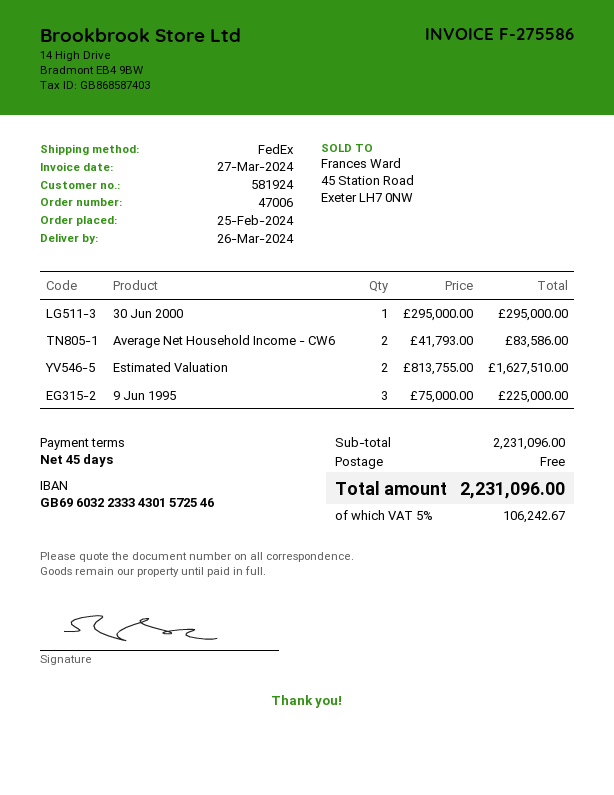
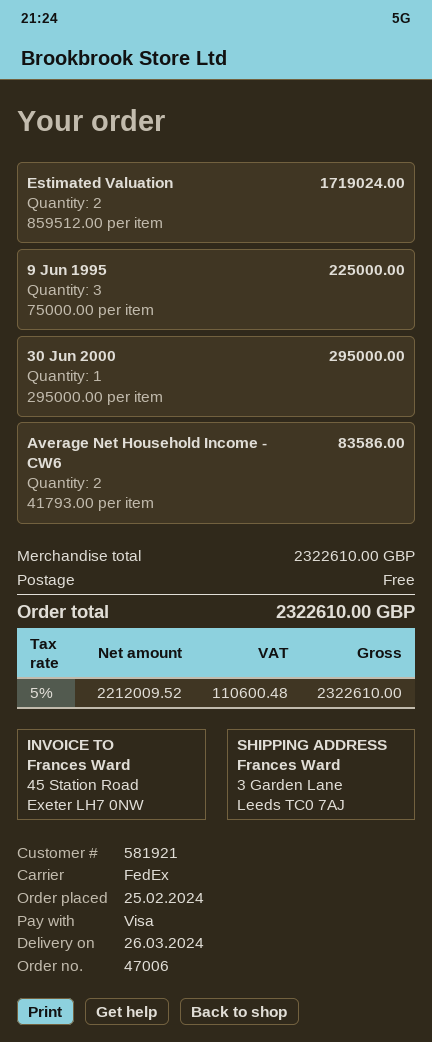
customer number: 581924 -> 581921
Estimated Valuation: 2 x 813755.00 = 1627510.00 -> 2 x 859512.00 = 1719024.00
subtotal: 2231096.00 -> 2322610.00
tax: 5% = 106242.67 -> 5% = 110600.48
total: 2231096.00 -> 2322610.00

